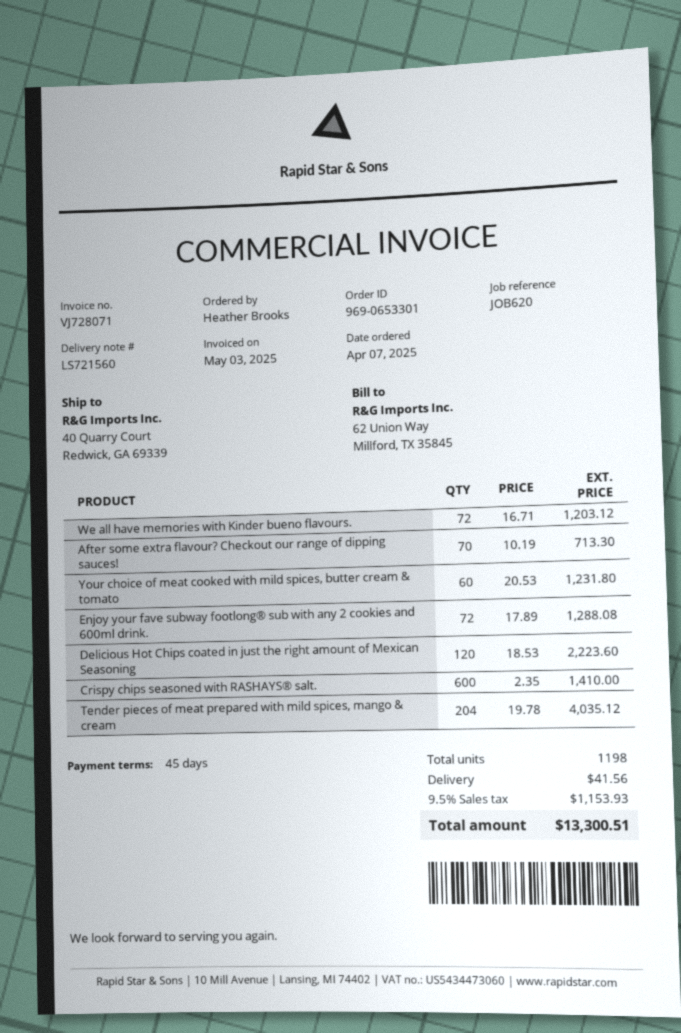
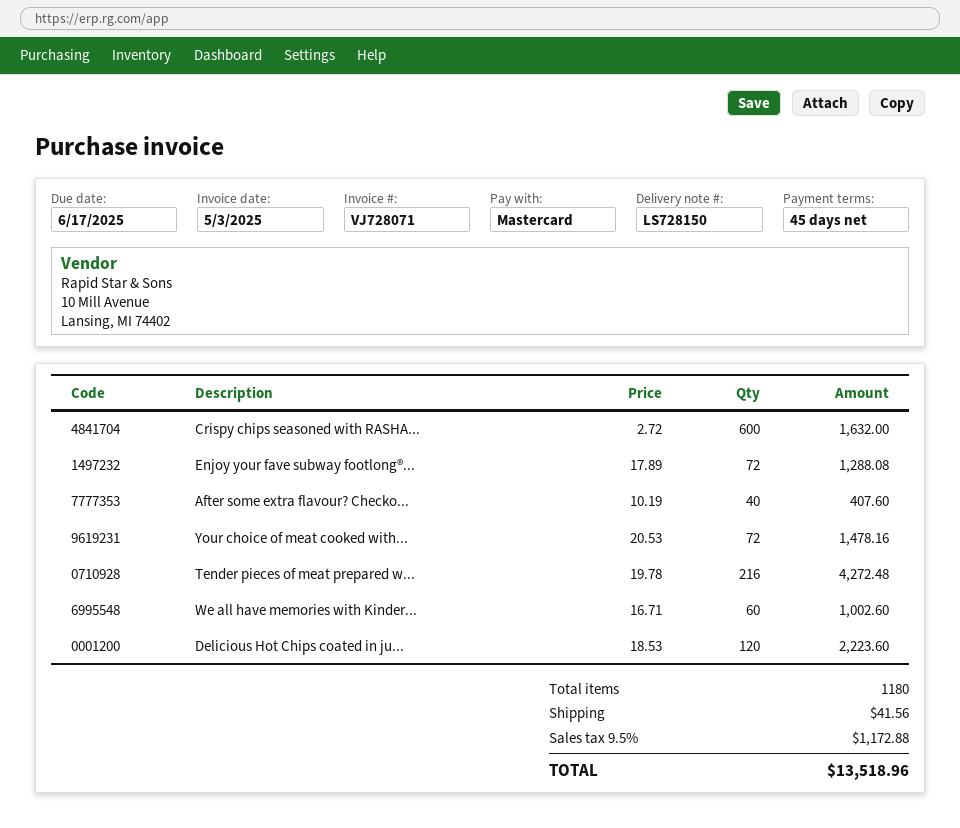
delivery note number: LS721560 -> LS728150
We all have memories with Kinder bueno flavours.: 72 x 16.71 = 1203.12 -> 60 x 16.71 = 1002.60
After some extra flavour? Checkout our range of dipping sauces!: 70 x 10.19 = 713.30 -> 40 x 10.19 = 407.60
Your choice of meat cooked with mild spices, butter cream & tomato: 60 x 20.53 = 1231.80 -> 72 x 20.53 = 1478.16
Crispy chips seasoned with RASHAYS® salt.: 600 x 2.35 = 1410.00 -> 600 x 2.72 = 1632.00
Tender pieces of meat prepared with mild spices, mango & cream: 204 x 19.78 = 4035.12 -> 216 x 19.78 = 4272.48
total quantity: 1198 -> 1180
tax: 9.5% = 1153.93 -> 9.5% = 1172.88
total: 13300.51 -> 13518.96

